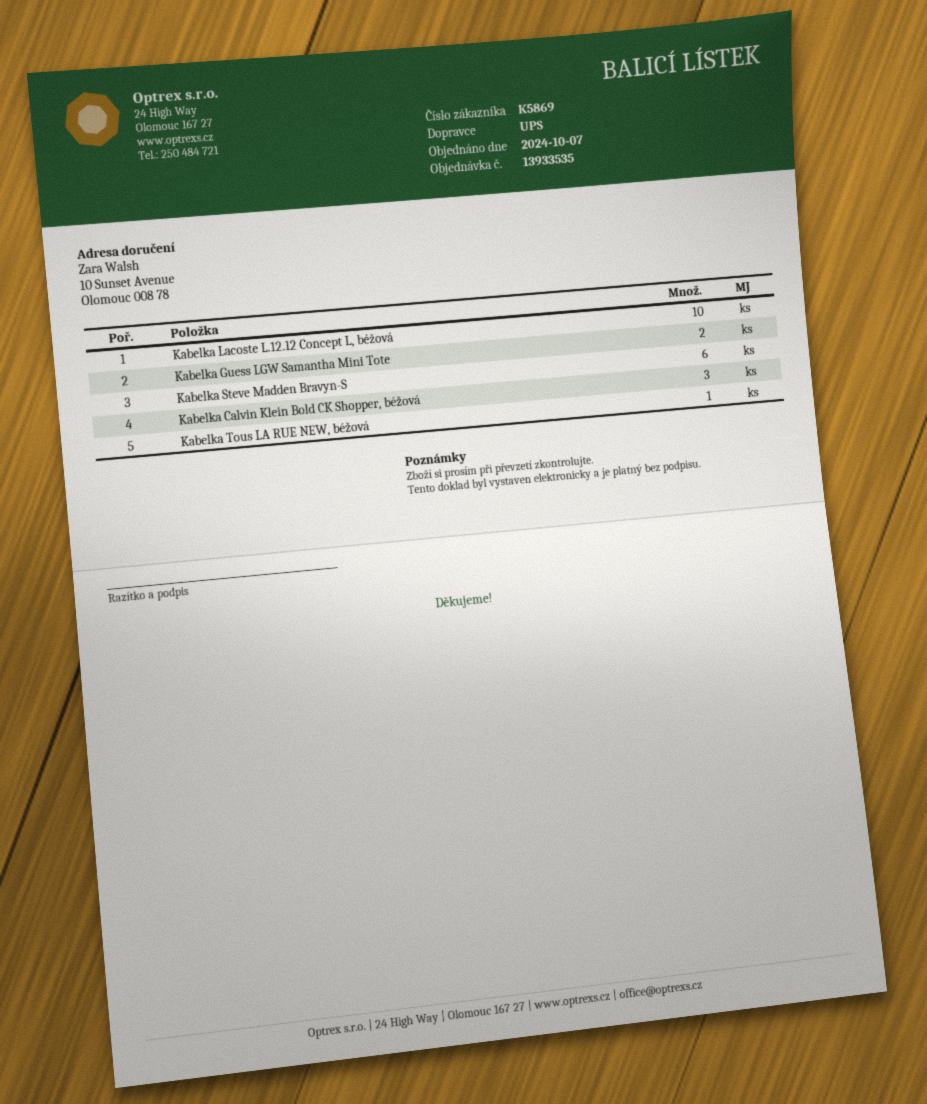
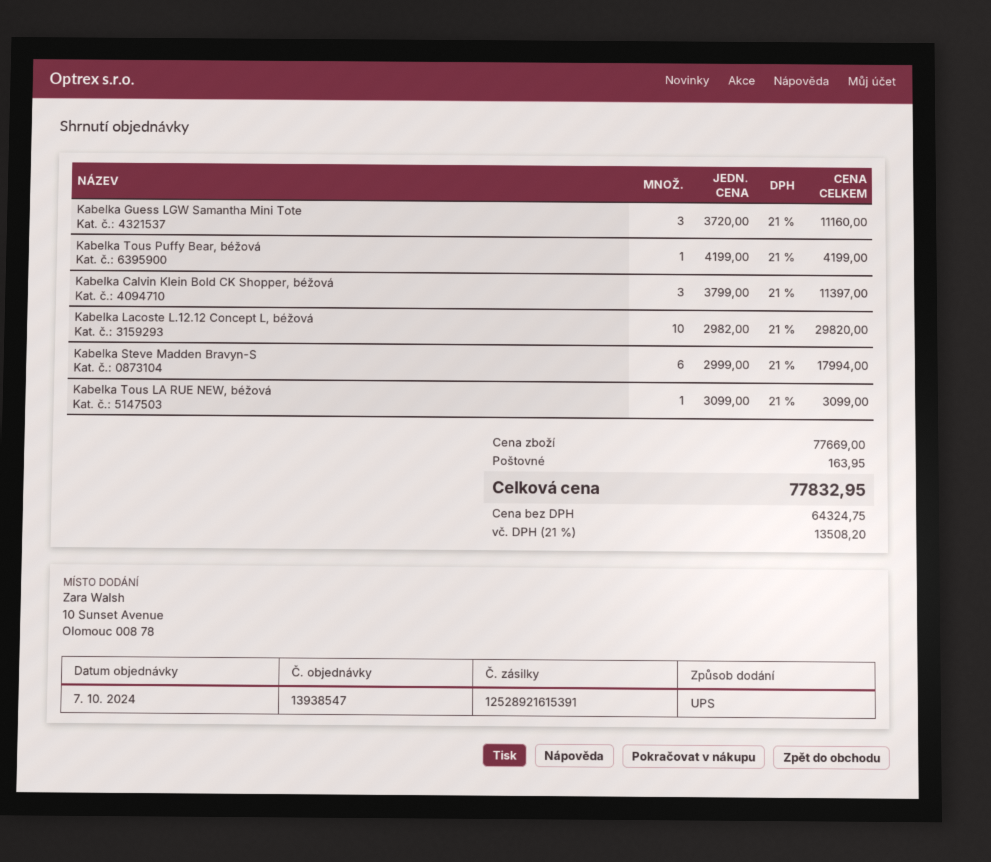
order number: 13933535 -> 13938547
Kabelka Guess LGW Samantha Mini Tote: 2 -> 3
Kabelka Tous Puffy Bear, béžová: none -> 1

